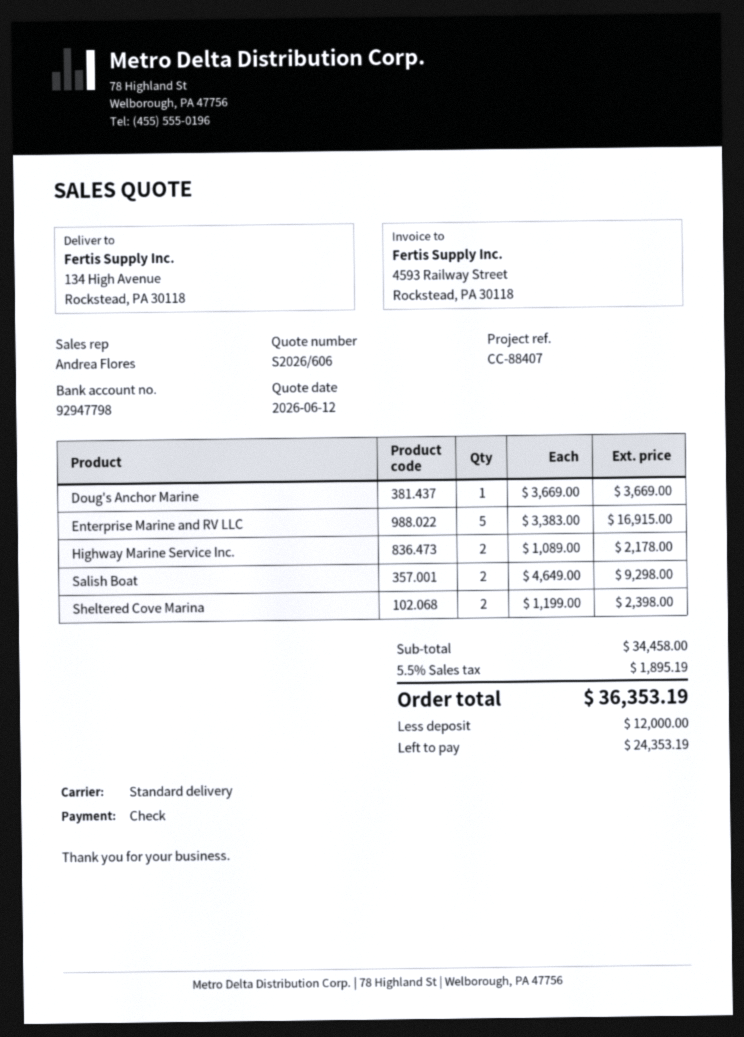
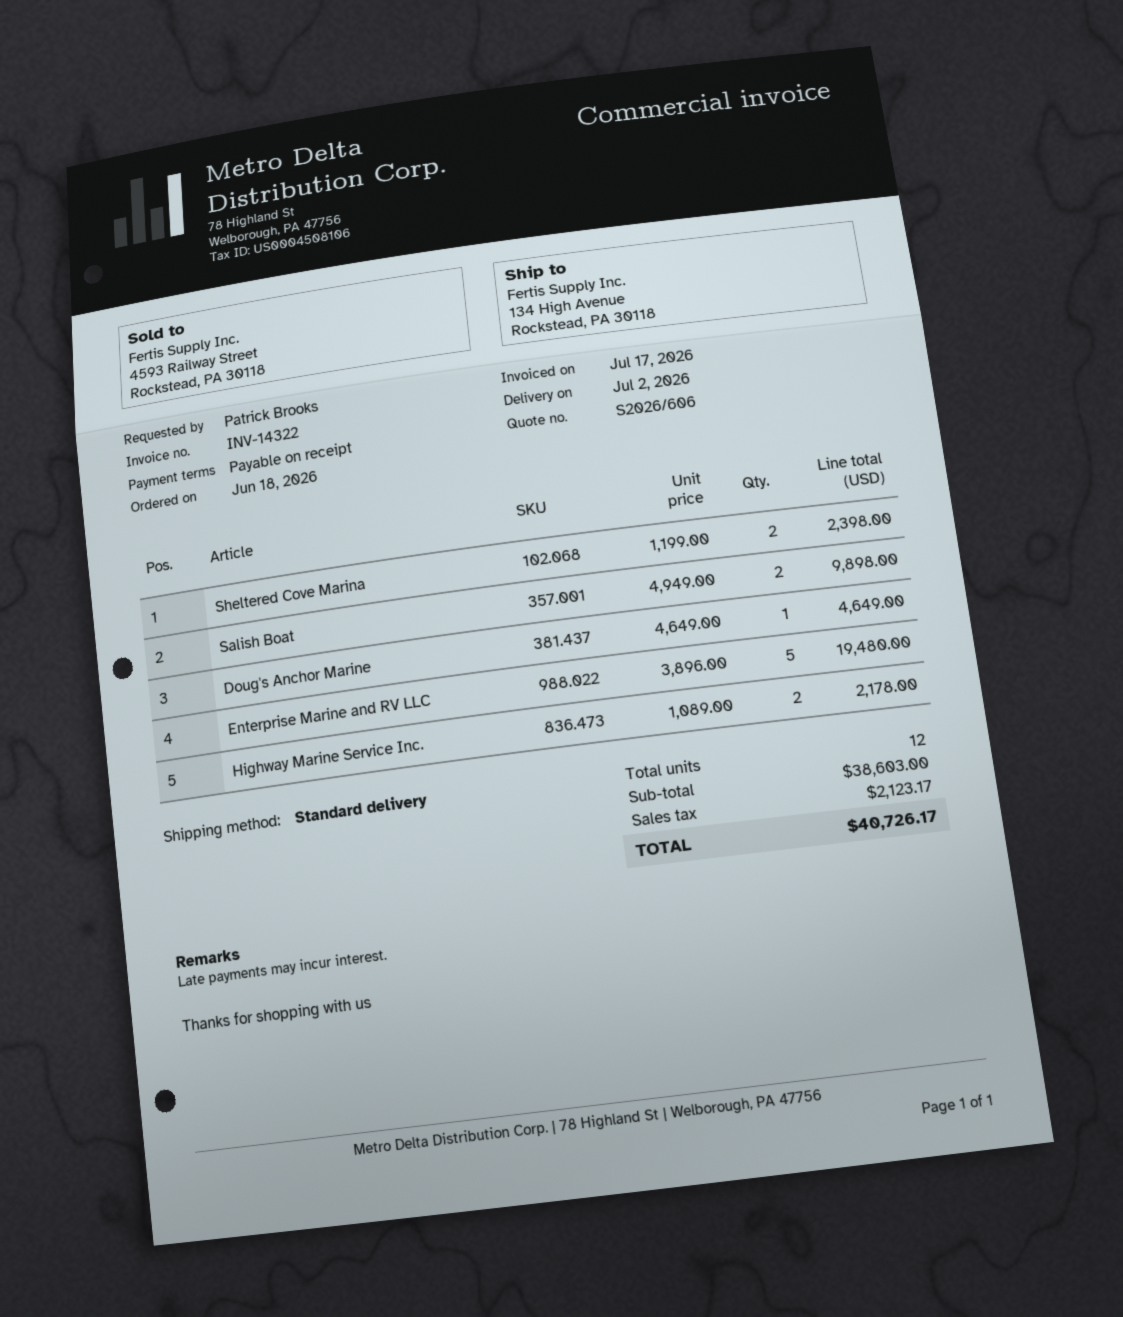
Doug's Anchor Marine: 1 x 3669.00 = 3669.00 -> 1 x 4649.00 = 4649.00
Enterprise Marine and RV LLC: 5 x 3383.00 = 16915.00 -> 5 x 3896.00 = 19480.00
Salish Boat: 2 x 4649.00 = 9298.00 -> 2 x 4949.00 = 9898.00
subtotal: 34458.00 -> 38603.00
tax: 1895.19 -> 2123.17
total: 36353.19 -> 40726.17

